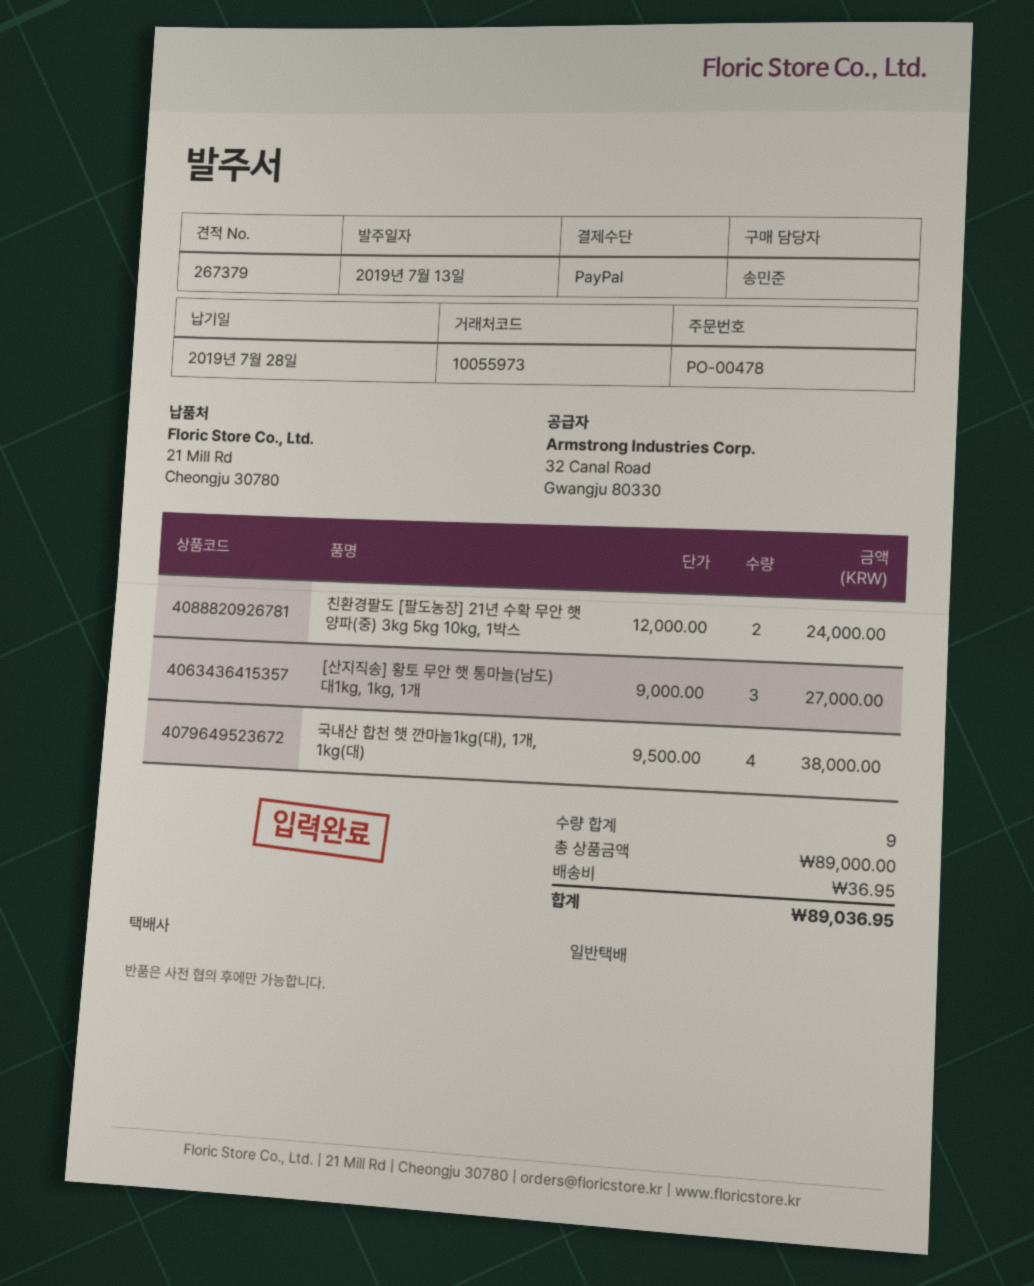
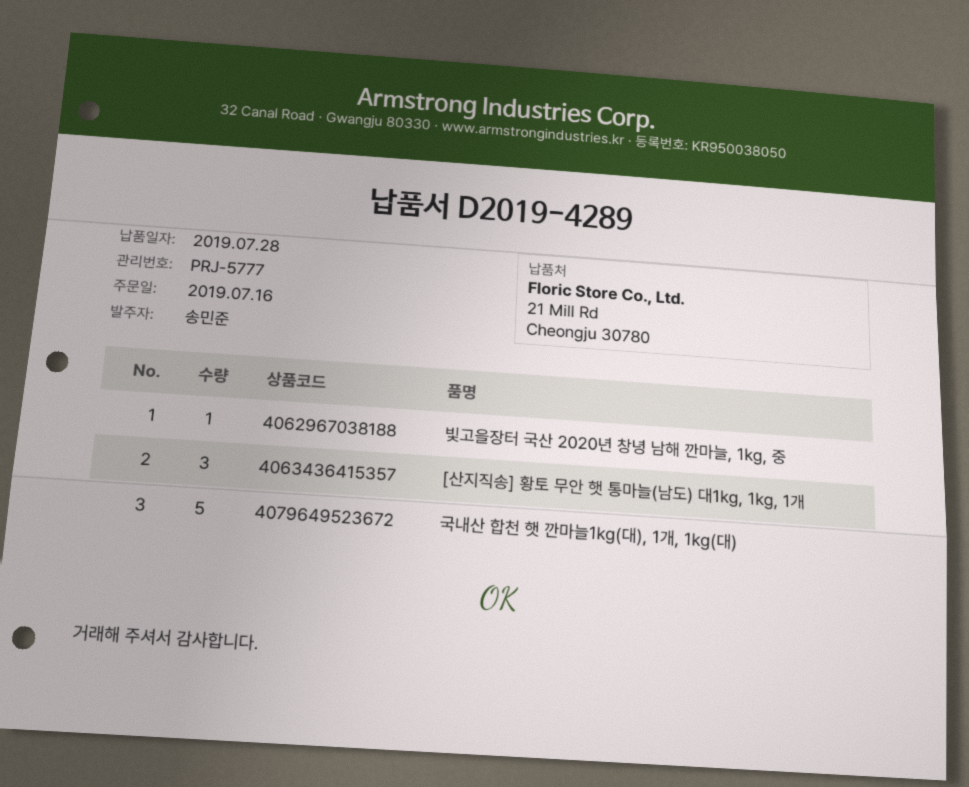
order date: 2019-07-13 -> 2019-07-16
친환경팔도 [팔도농장] 21년 수확 무안 햇 양파(중) 3kg 5kg 10kg, 1박스: 2 -> none
국내산 합천 햇 깐마늘1kg(대), 1개, 1kg(대): 4 -> 5
빛고을장터 국산 2020년 창녕 남해 깐마늘, 1kg, 중: none -> 1

